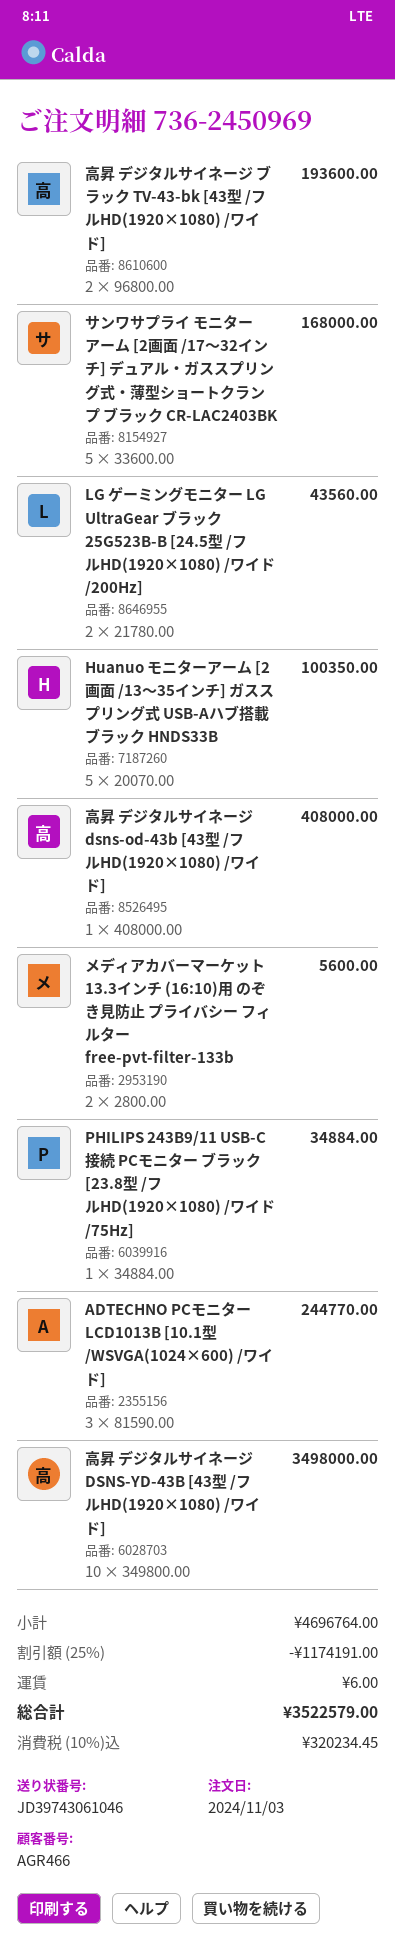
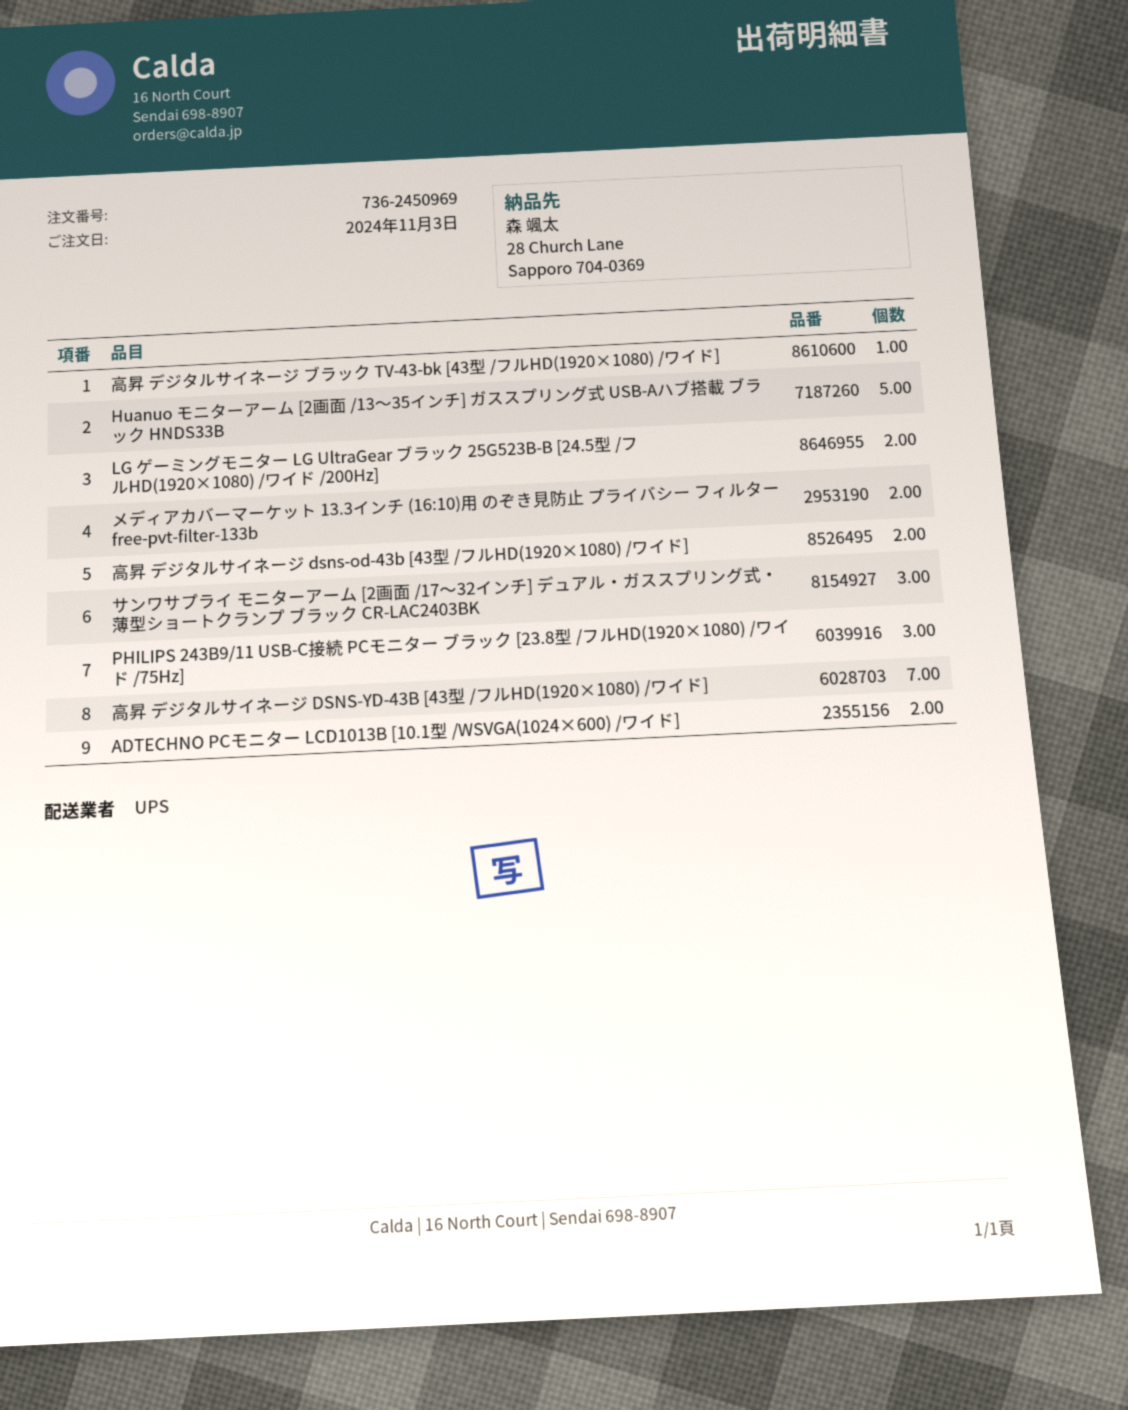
高昇 デジタルサイネージ ブラック TV-43-bk [43型 /フルHD(1920×1080) /ワイド]: 2 -> 1
サンワサプライ モニターアーム [2画面 /17〜32インチ] デュアル・ガススプリング式・薄型ショートクランプ ブラック CR-LAC2403BK: 5 -> 3
高昇 デジタルサイネージ dsns-od-43b [43型 /フルHD(1920×1080) /ワイド]: 1 -> 2
PHILIPS 243B9/11 USB-C接続 PCモニター ブラック [23.8型 /フルHD(1920×1080) /ワイド /75Hz]: 1 -> 3
ADTECHNO PCモニター LCD1013B [10.1型 /WSVGA(1024×600) /ワイド]: 3 -> 2
高昇 デジタルサイネージ DSNS-YD-43B [43型 /フルHD(1920×1080) /ワイド]: 10 -> 7

